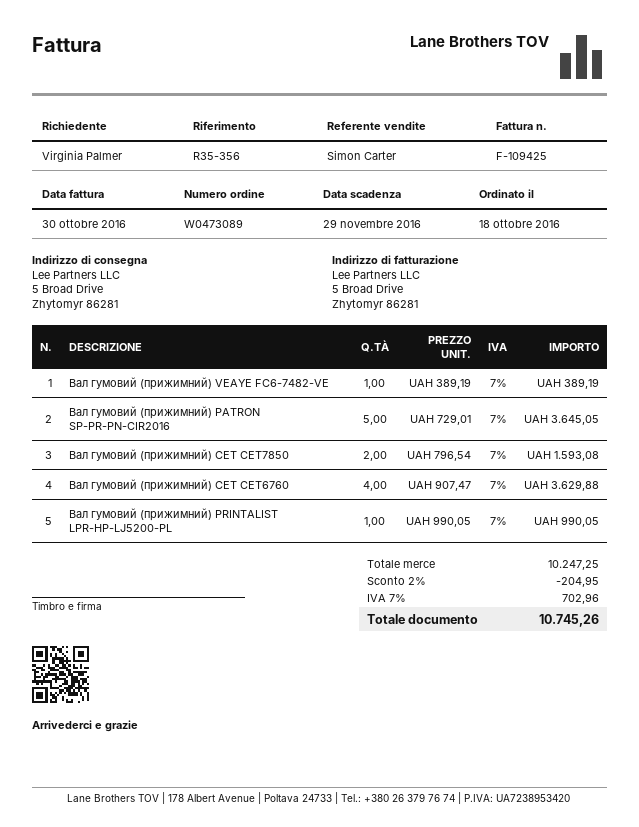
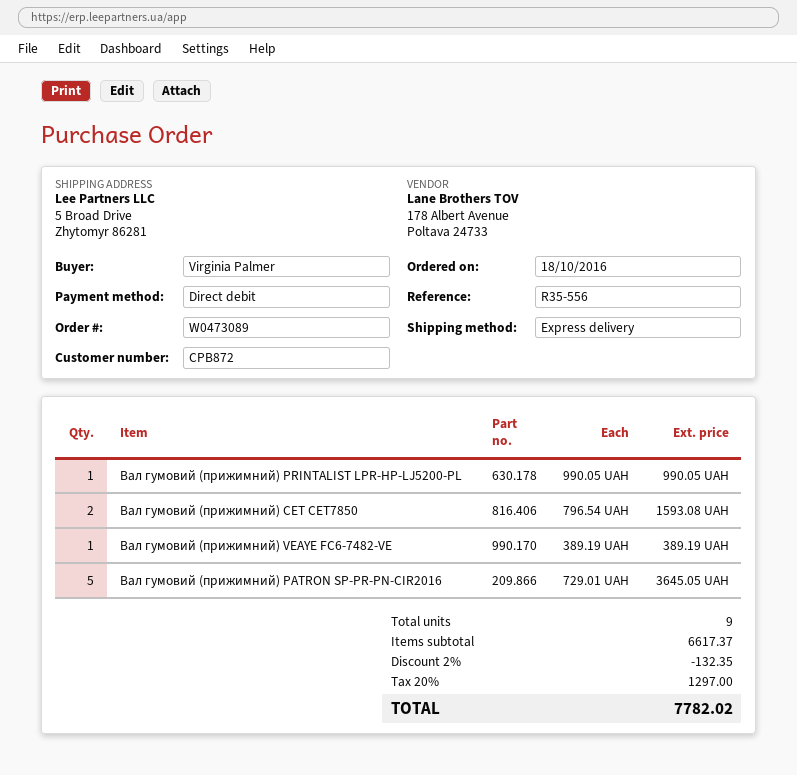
reference: R35-356 -> R35-556
Вал гумовий (прижимний) CET CET6760: 4 x 907.47 = 3629.88 -> none
subtotal: 10247.25 -> 6617.37
discount: 2% = 204.95 -> 2% = 132.35
tax: 7% = 702.96 -> 20% = 1297.00
total: 10745.26 -> 7782.02

